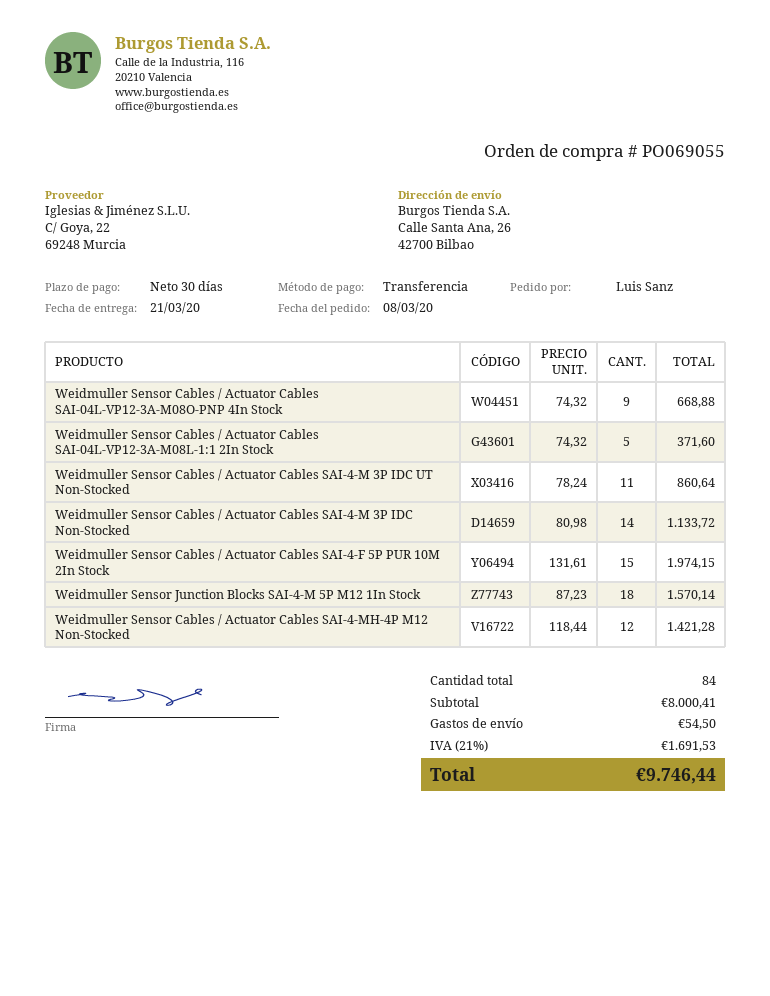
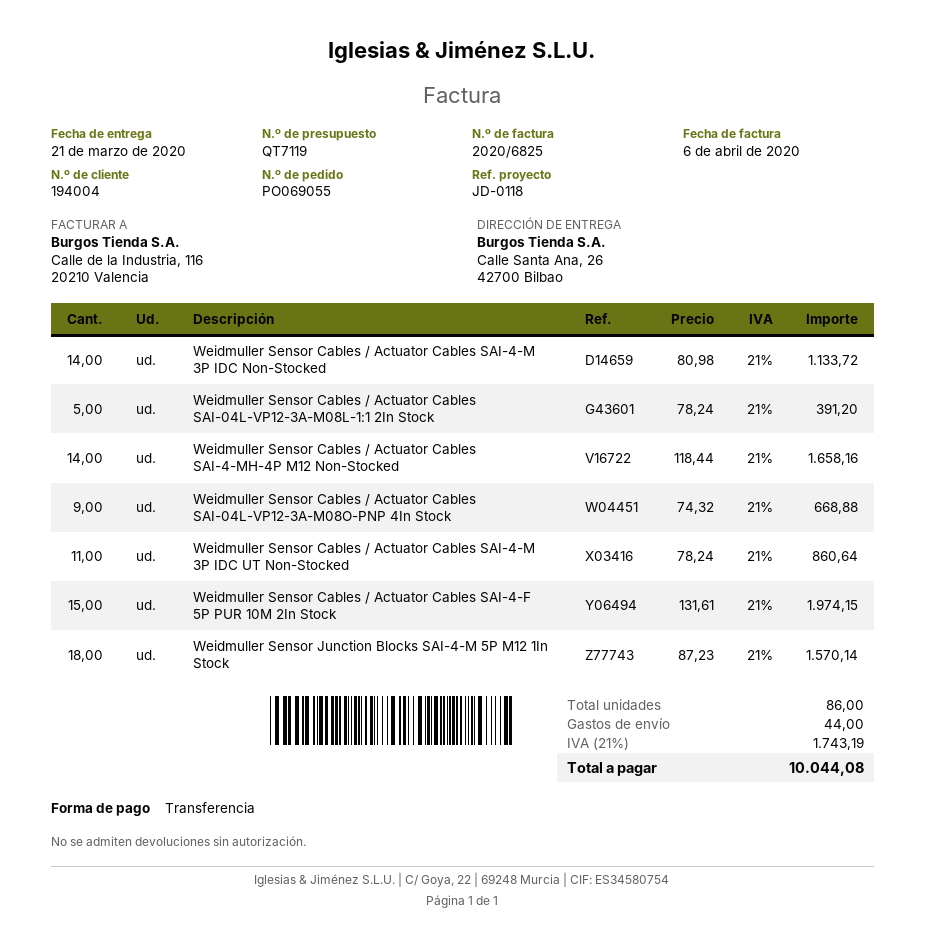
Weidmuller Sensor Cables / Actuator Cables SAI-04L-VP12-3A-M08L-1:1 2In Stock: 5 x 74.32 = 371.60 -> 5 x 78.24 = 391.20
Weidmuller Sensor Cables / Actuator Cables SAI-4-MH-4P M12 Non-Stocked: 12 x 118.44 = 1421.28 -> 14 x 118.44 = 1658.16
total quantity: 84 -> 86
shipping: 54.50 -> 44.00
tax: 21% = 1691.53 -> 21% = 1743.19
total: 9746.44 -> 10044.08

